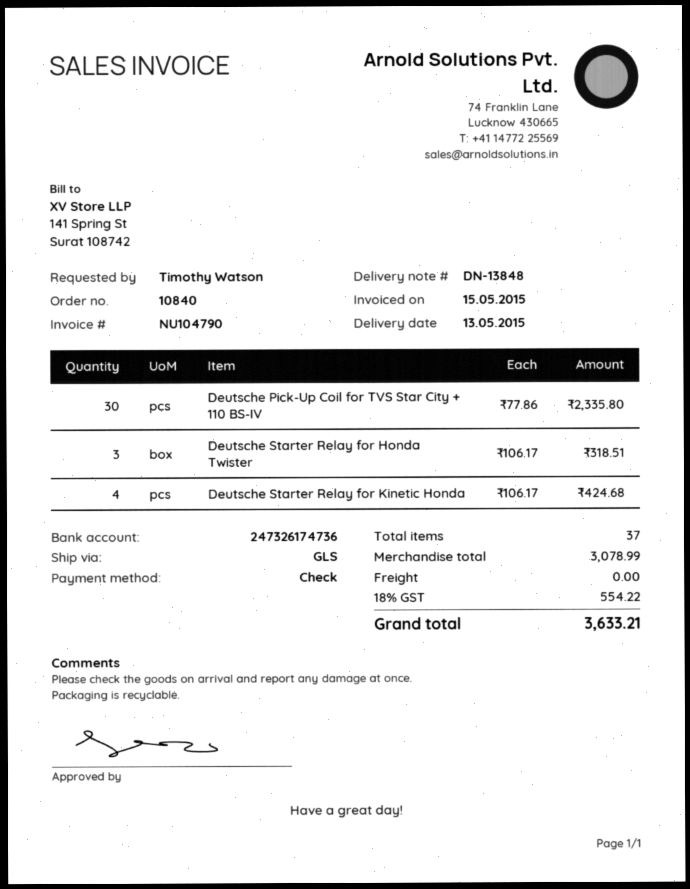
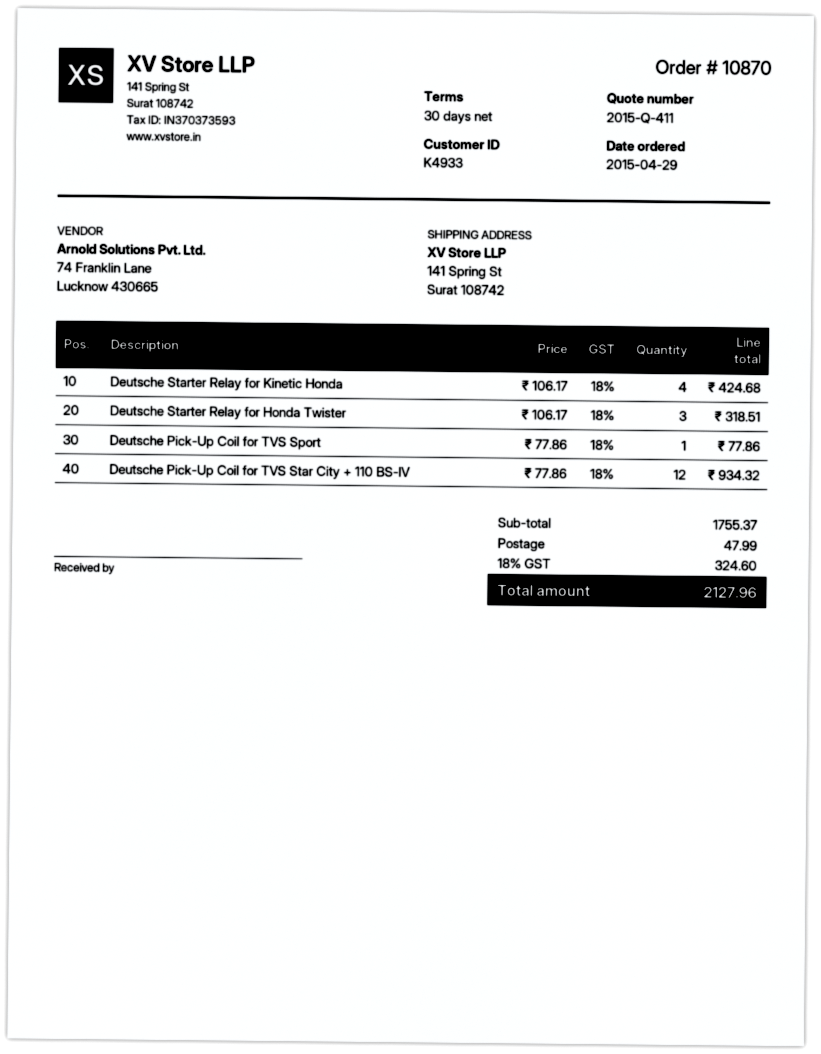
order number: 10840 -> 10870
Deutsche Pick-Up Coil for TVS Star City + 110 BS-IV: 30 x 77.86 = 2335.80 -> 12 x 77.86 = 934.32
Deutsche Pick-Up Coil for TVS Sport: none -> 1 x 77.86 = 77.86
subtotal: 3078.99 -> 1755.37
shipping: 0.00 -> 47.99
tax: 18% = 554.22 -> 18% = 324.60
total: 3633.21 -> 2127.96

